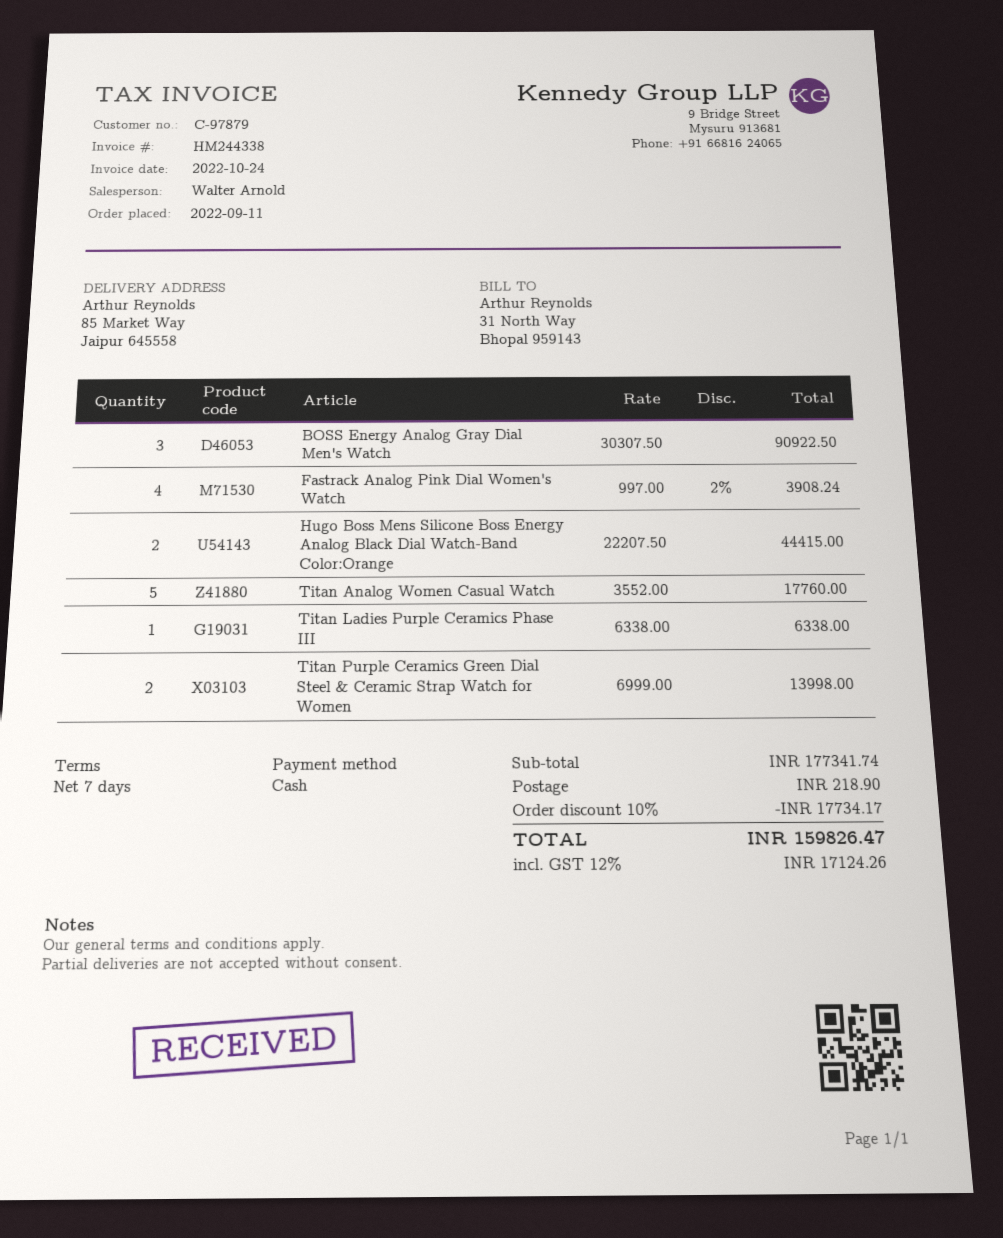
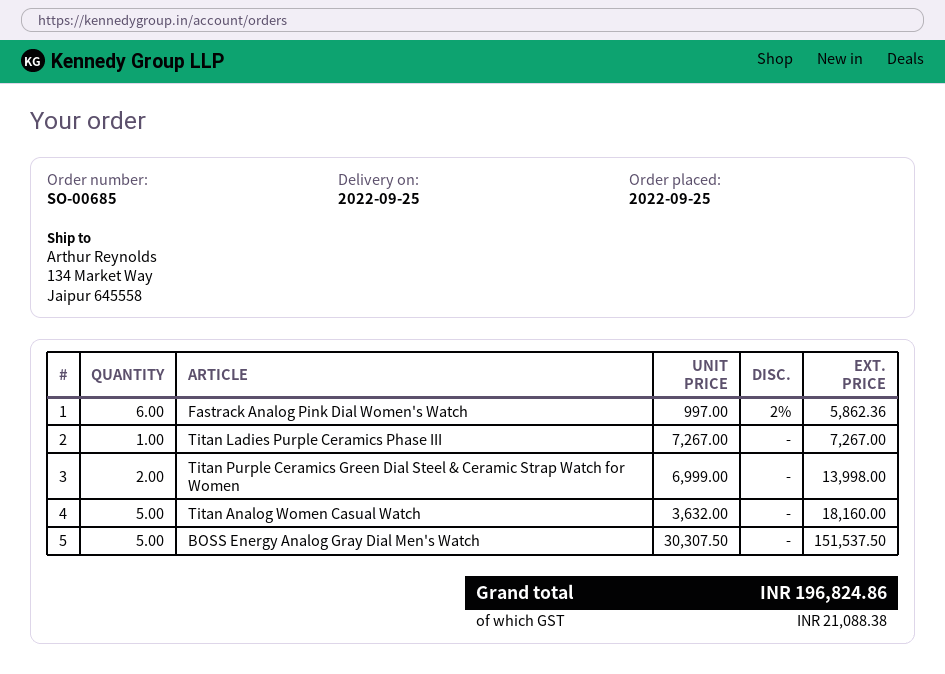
order date: 2022-09-11 -> 2022-09-25
ship to: 85 Market Way, Jaipur 645558 -> 134 Market Way, Jaipur 645558
BOSS Energy Analog Gray Dial Men's Watch: 3 x 30307.50 = 90922.50 -> 5 x 30307.50 = 151537.50
Fastrack Analog Pink Dial Women's Watch: 4 x 997.00 - 2% = 3908.24 -> 6 x 997.00 - 2% = 5862.36
Hugo Boss Mens Silicone Boss Energy Analog Black Dial Watch-Band Color:Orange: 2 x 22207.50 = 44415.00 -> none
Titan Analog Women Casual Watch: 5 x 3552.00 = 17760.00 -> 5 x 3632.00 = 18160.00
Titan Ladies Purple Ceramics Phase III: 1 x 6338.00 = 6338.00 -> 1 x 7267.00 = 7267.00
discount: 10% = 17734.17 -> none
shipping: 218.90 -> none
tax: 17124.26 -> 21088.38
total: 159826.47 -> 196824.86

